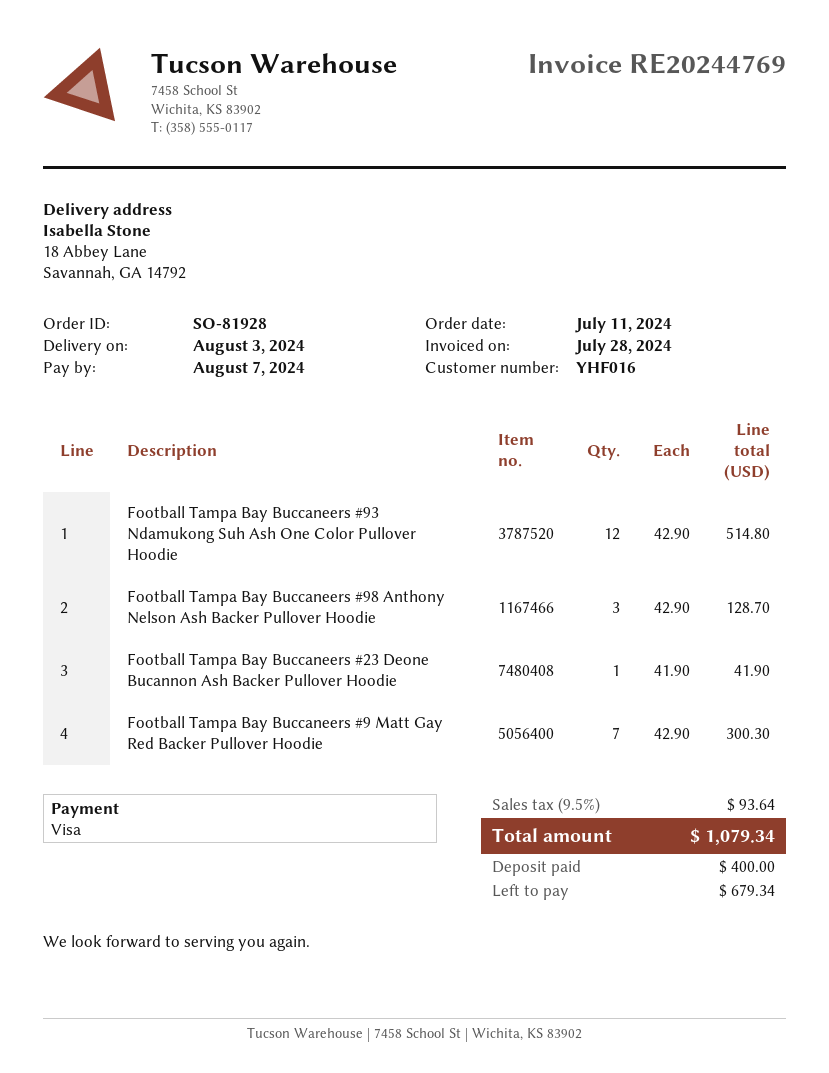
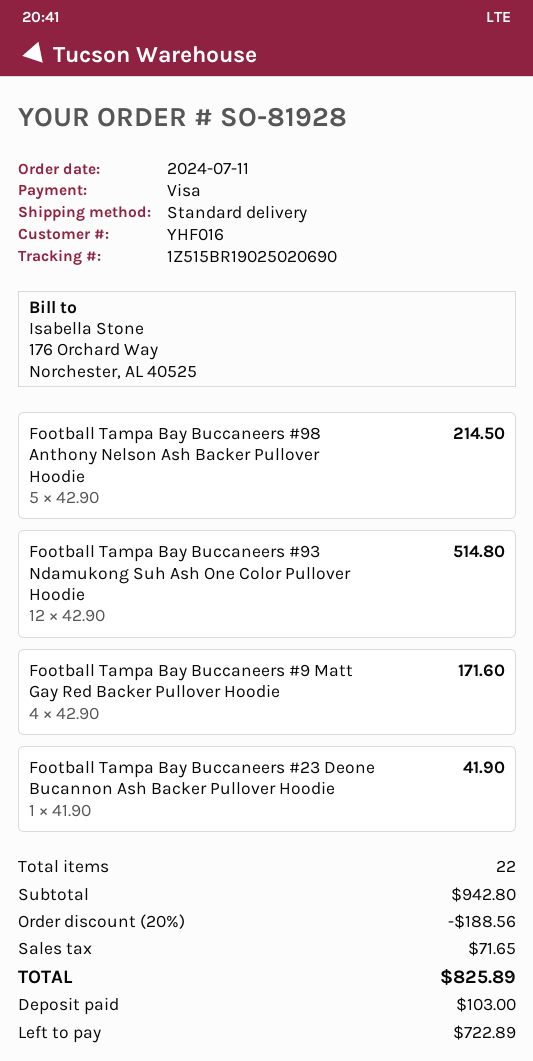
Football Tampa Bay Buccaneers #98 Anthony Nelson Ash Backer Pullover Hoodie: 3 x 42.90 = 128.70 -> 5 x 42.90 = 214.50
Football Tampa Bay Buccaneers #9 Matt Gay Red Backer Pullover Hoodie: 7 x 42.90 = 300.30 -> 4 x 42.90 = 171.60
discount: none -> 20% = 188.56
tax: 93.64 -> 71.65
total: 1079.34 -> 825.89
deposit: 400.00 -> 103.00
balance: 679.34 -> 722.89

